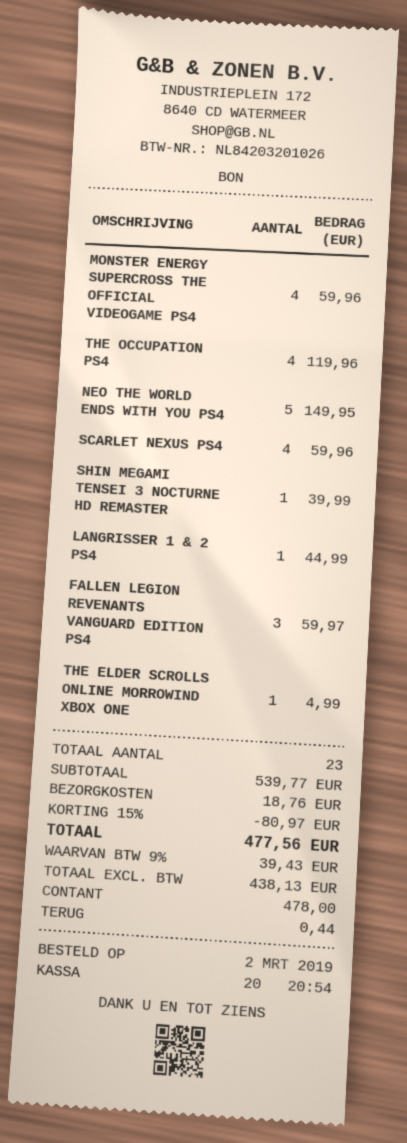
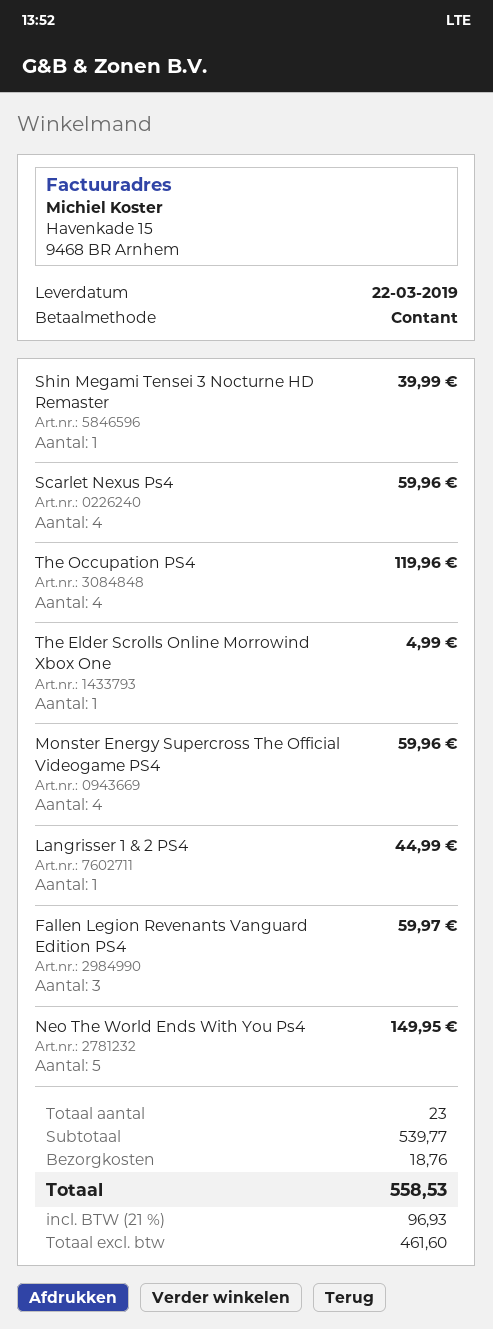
discount: 15% = 80.97 -> none
net: 438.13 -> 461.60
tax: 9% = 39.43 -> 21% = 96.93
total: 477.56 -> 558.53

